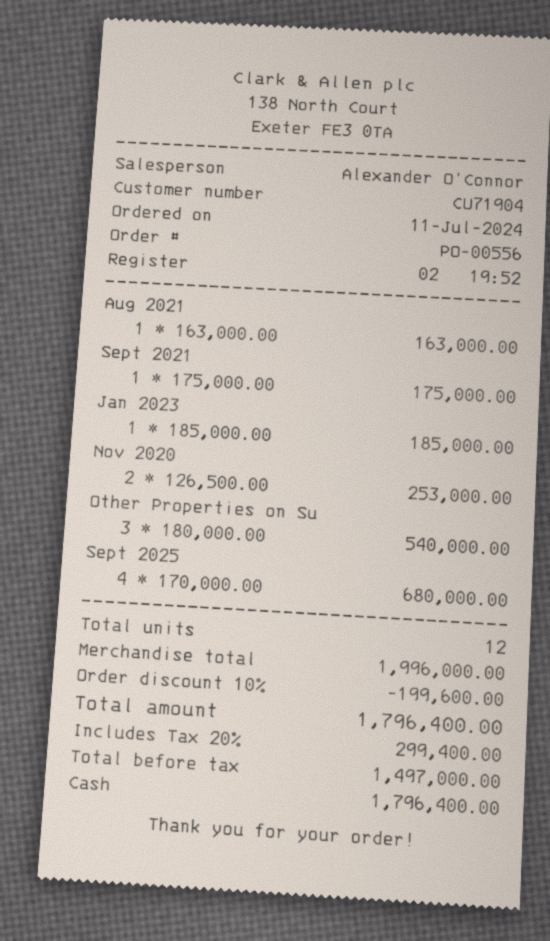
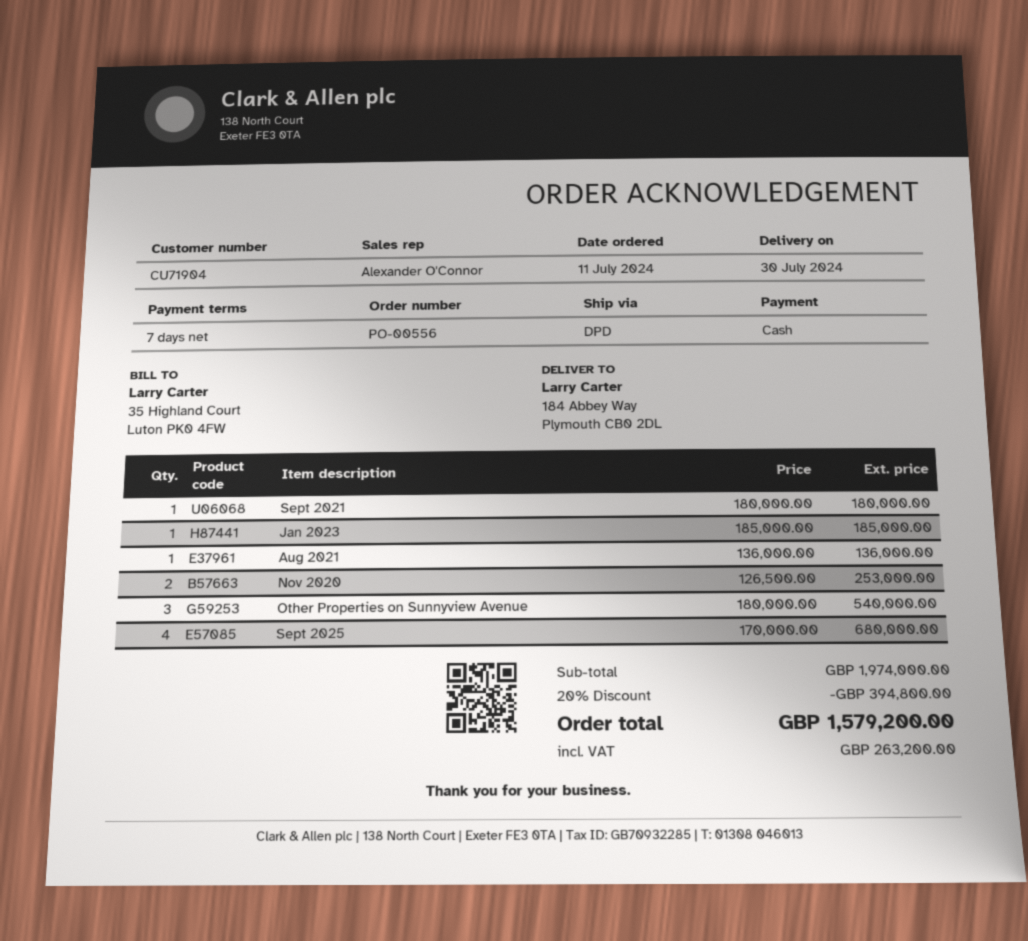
Aug 2021: 1 x 163000.00 = 163000.00 -> 1 x 136000.00 = 136000.00
Sept 2021: 1 x 175000.00 = 175000.00 -> 1 x 180000.00 = 180000.00
subtotal: 1996000.00 -> 1974000.00
discount: 10% = 199600.00 -> 20% = 394800.00
tax: 299400.00 -> 263200.00
total: 1796400.00 -> 1579200.00

